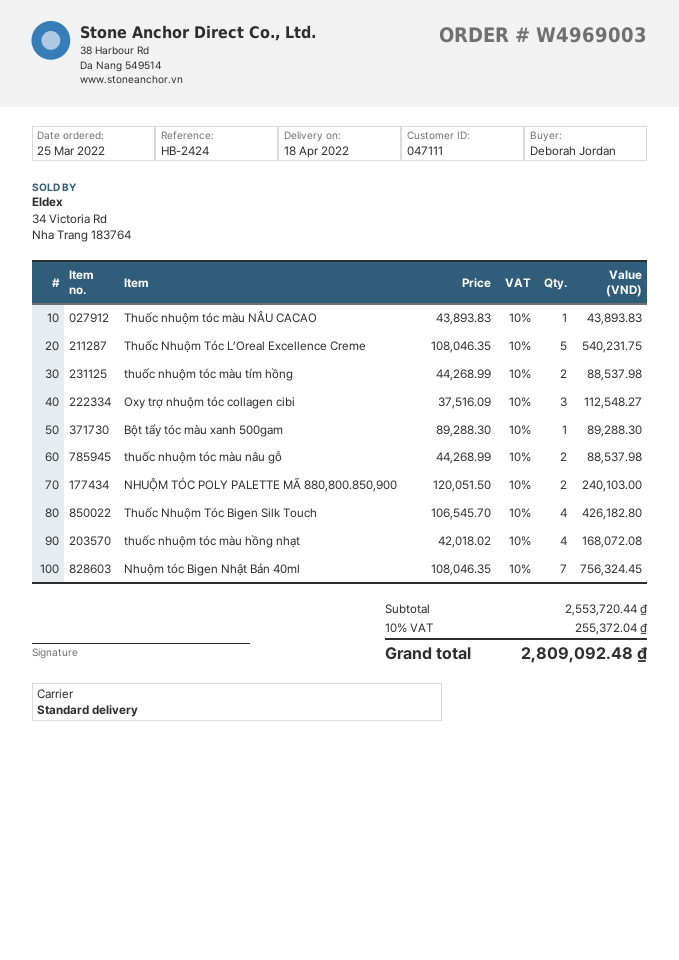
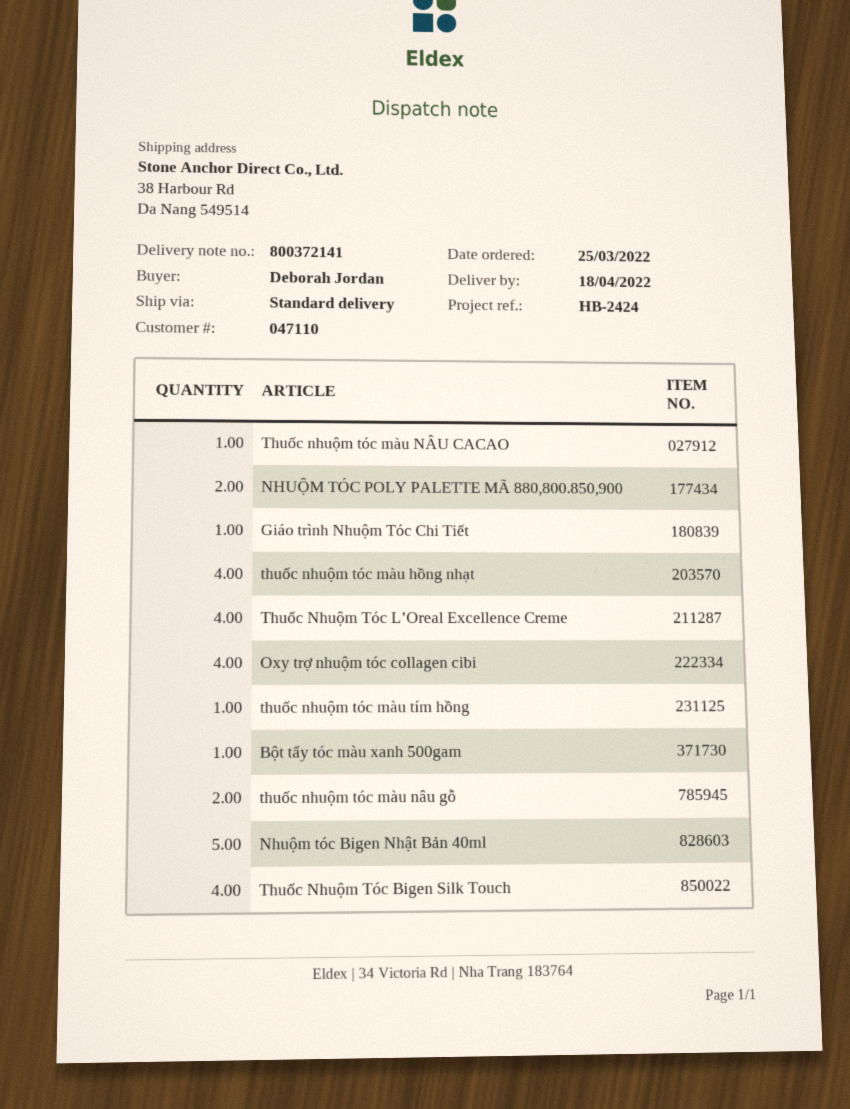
customer number: 047111 -> 047110
Thuốc Nhuộm Tóc L’Oreal Excellence Creme: 5 -> 4
thuốc nhuộm tóc màu tím hồng: 2 -> 1
Oxy trợ nhuộm tóc collagen cibi: 3 -> 4
Nhuộm tóc Bigen Nhật Bản 40ml: 7 -> 5
Giáo trình Nhuộm Tóc Chi Tiết: none -> 1

